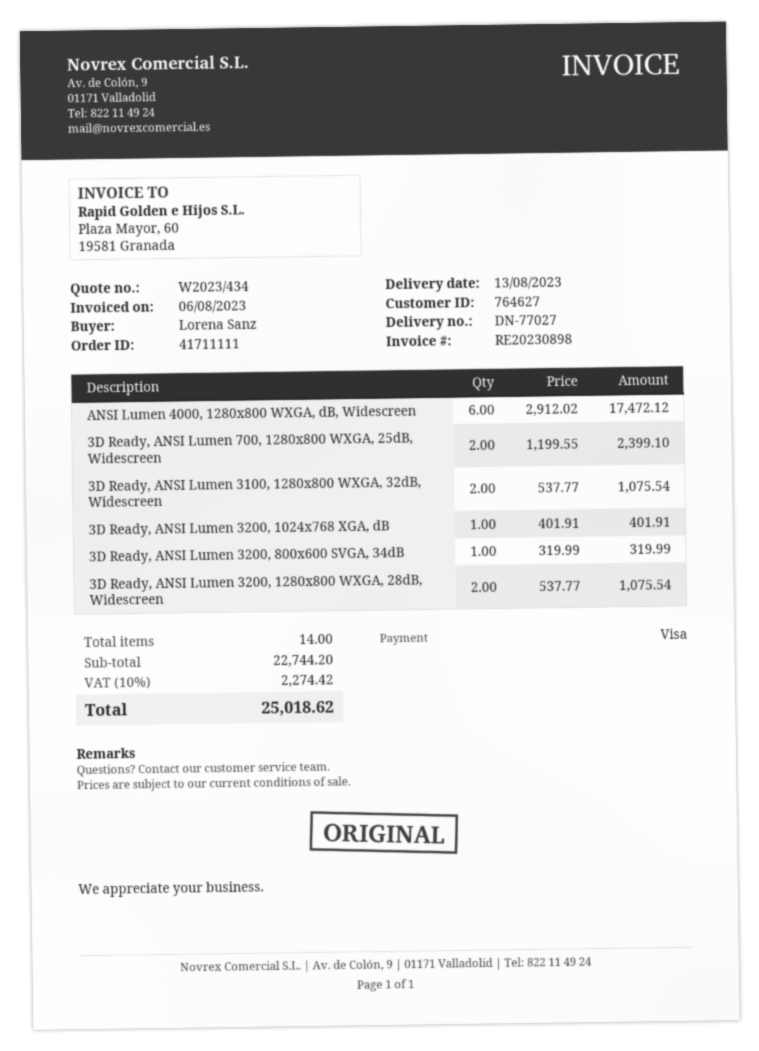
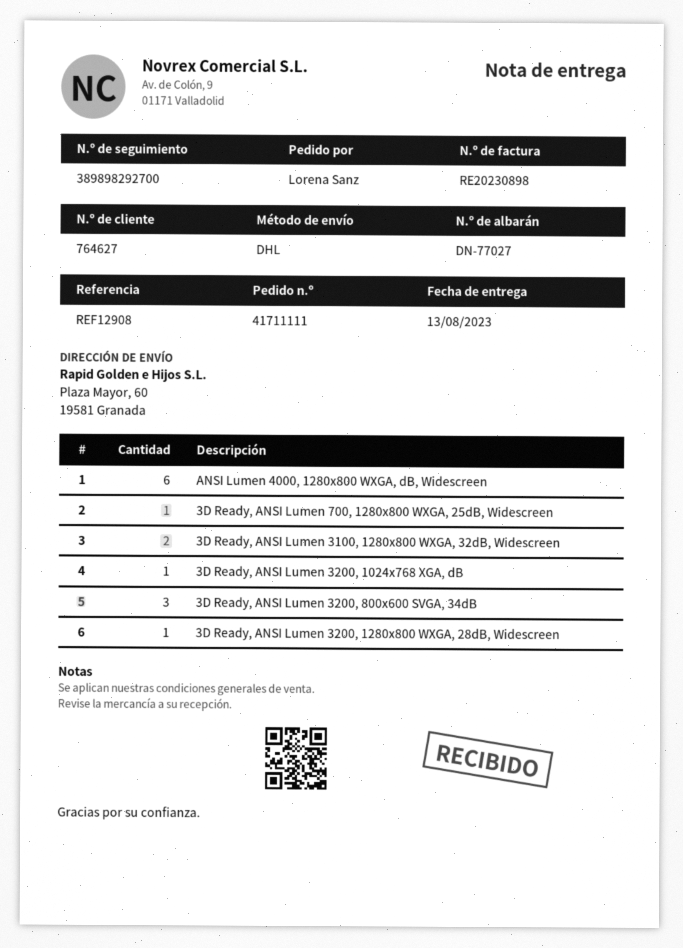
3D Ready, ANSI Lumen 700, 1280x800 WXGA, 25dB, Widescreen: 2 -> 1
3D Ready, ANSI Lumen 3200, 800x600 SVGA, 34dB: 1 -> 3
3D Ready, ANSI Lumen 3200, 1280x800 WXGA, 28dB, Widescreen: 2 -> 1

